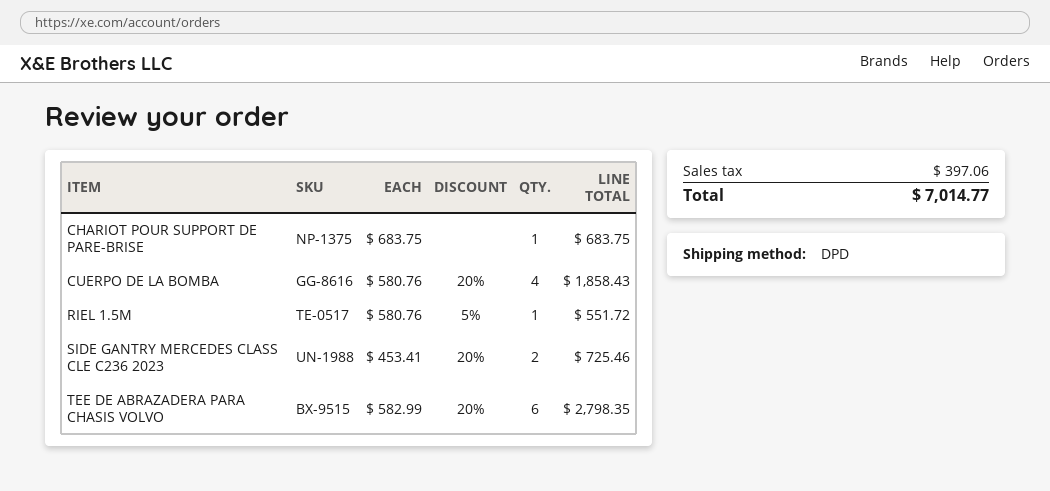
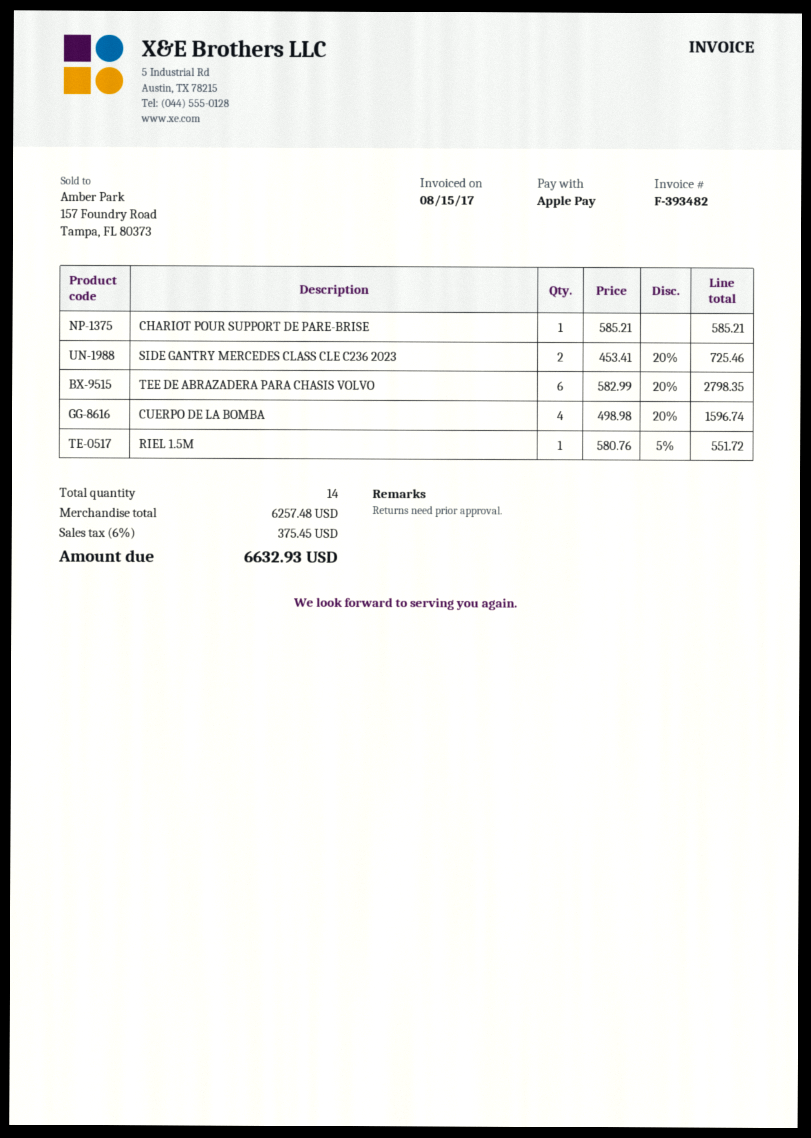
CHARIOT POUR SUPPORT DE PARE-BRISE: 1 x 683.75 = 683.75 -> 1 x 585.21 = 585.21
CUERPO DE LA BOMBA: 4 x 580.76 - 20% = 1858.43 -> 4 x 498.98 - 20% = 1596.74
tax: 397.06 -> 375.45
total: 7014.77 -> 6632.93

